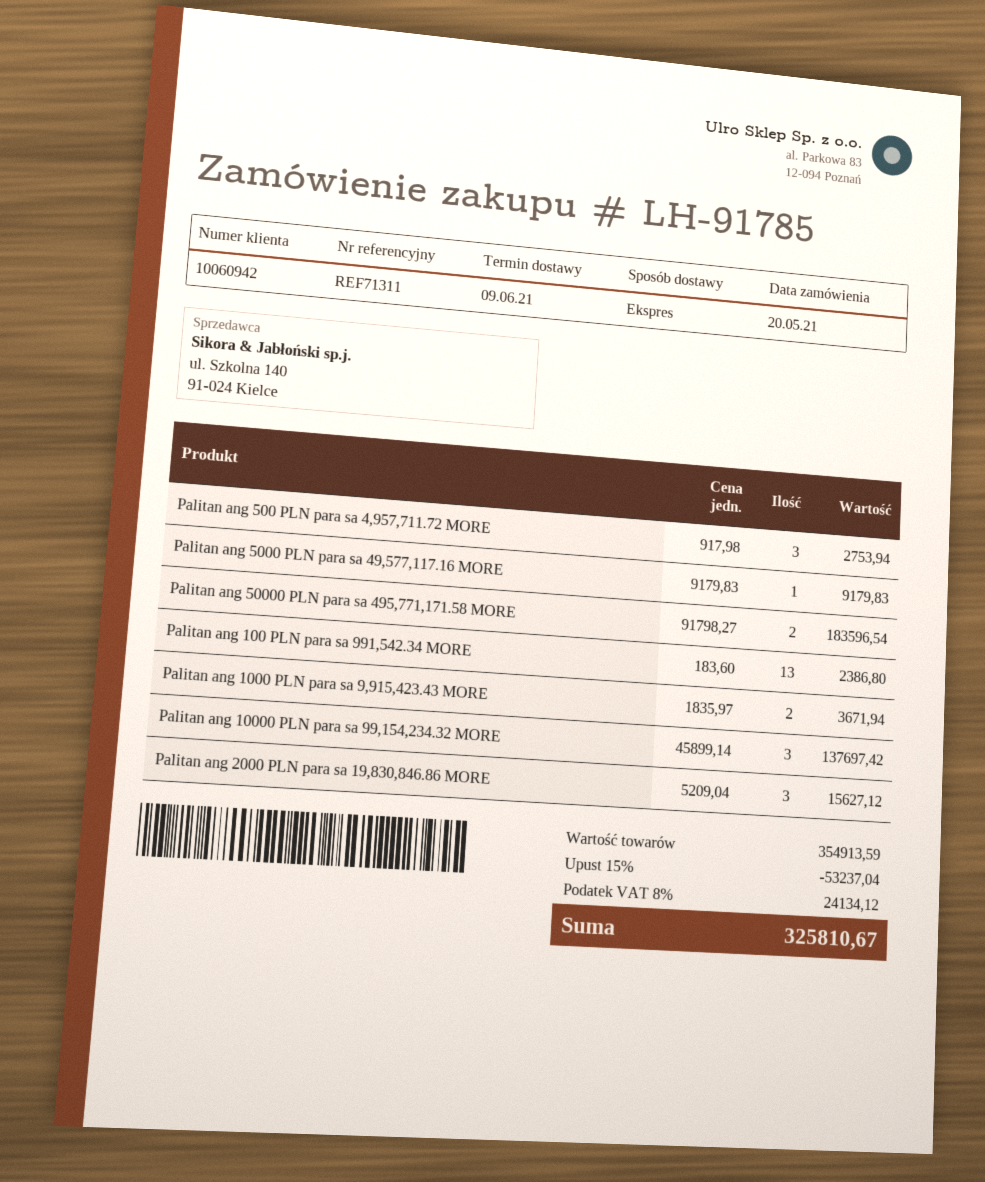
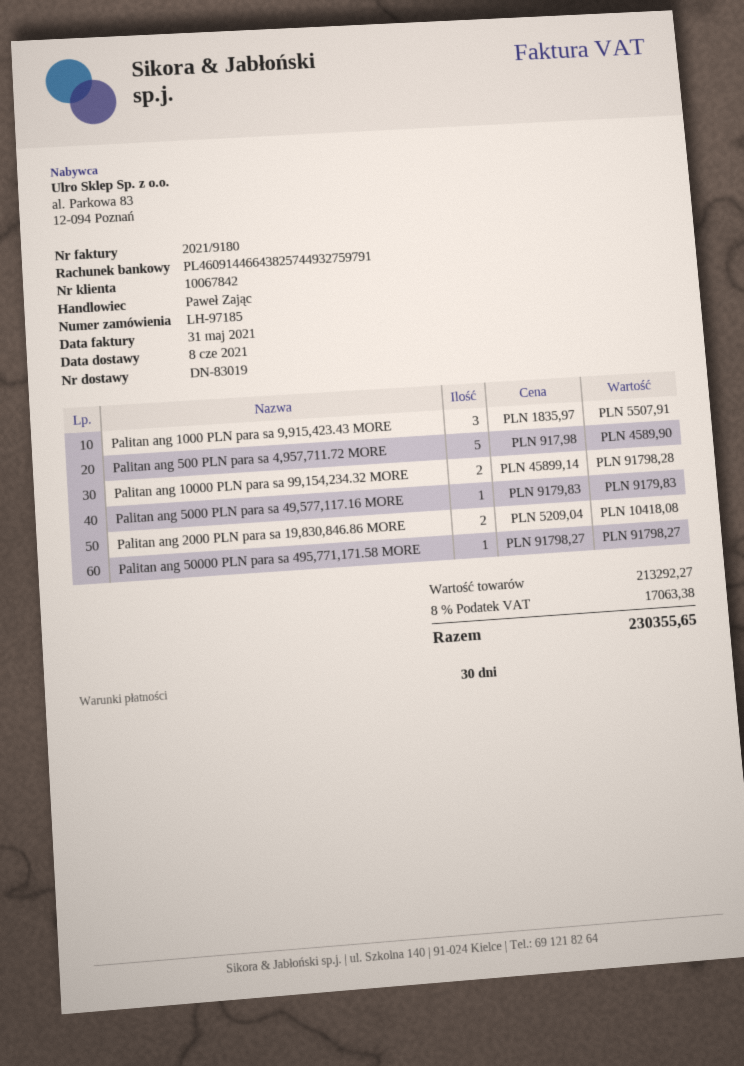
order number: LH-91785 -> LH-97185
delivery date: 2021-06-09 -> 2021-06-08
customer number: 10060942 -> 10067842
Palitan ang 500 PLN para sa 4,957,711.72 MORE: 3 x 917.98 = 2753.94 -> 5 x 917.98 = 4589.90
Palitan ang 50000 PLN para sa 495,771,171.58 MORE: 2 x 91798.27 = 183596.54 -> 1 x 91798.27 = 91798.27
Palitan ang 100 PLN para sa 991,542.34 MORE: 13 x 183.60 = 2386.80 -> none
Palitan ang 1000 PLN para sa 9,915,423.43 MORE: 2 x 1835.97 = 3671.94 -> 3 x 1835.97 = 5507.91
Palitan ang 10000 PLN para sa 99,154,234.32 MORE: 3 x 45899.14 = 137697.42 -> 2 x 45899.14 = 91798.28
Palitan ang 2000 PLN para sa 19,830,846.86 MORE: 3 x 5209.04 = 15627.12 -> 2 x 5209.04 = 10418.08
subtotal: 354913.59 -> 213292.27
discount: 15% = 53237.04 -> none
tax: 8% = 24134.12 -> 8% = 17063.38
total: 325810.67 -> 230355.65

